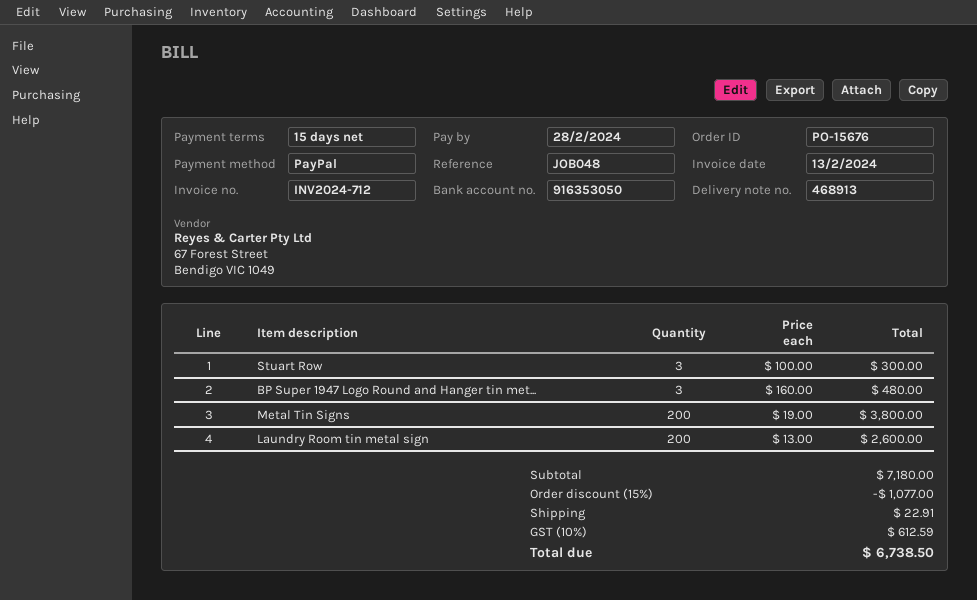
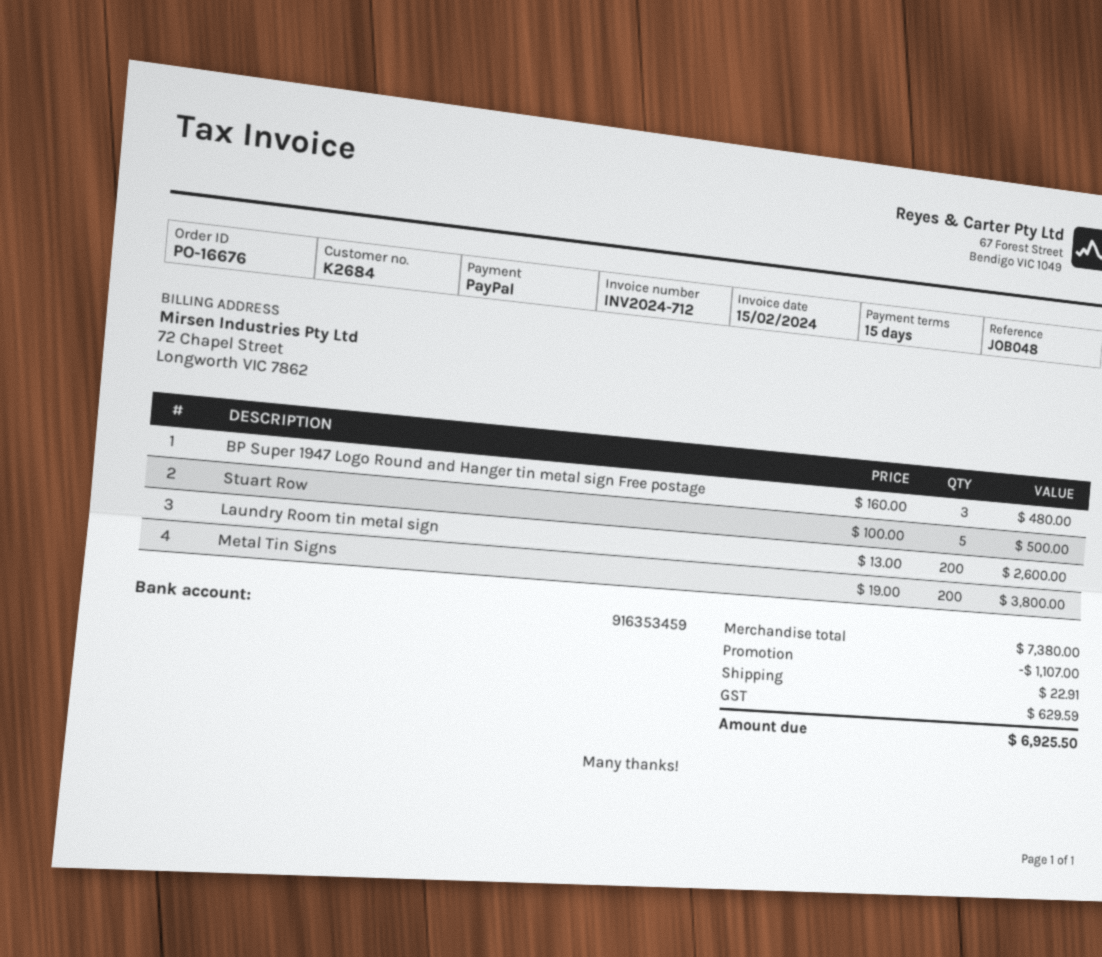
order number: PO-15676 -> PO-16676
invoice date: 2024-02-13 -> 2024-02-15
bank account: 916353050 -> 916353459
Stuart Row: 3 x 100.00 = 300.00 -> 5 x 100.00 = 500.00
subtotal: 7180.00 -> 7380.00
discount: 1077.00 -> 1107.00
tax: 612.59 -> 629.59
total: 6738.50 -> 6925.50

